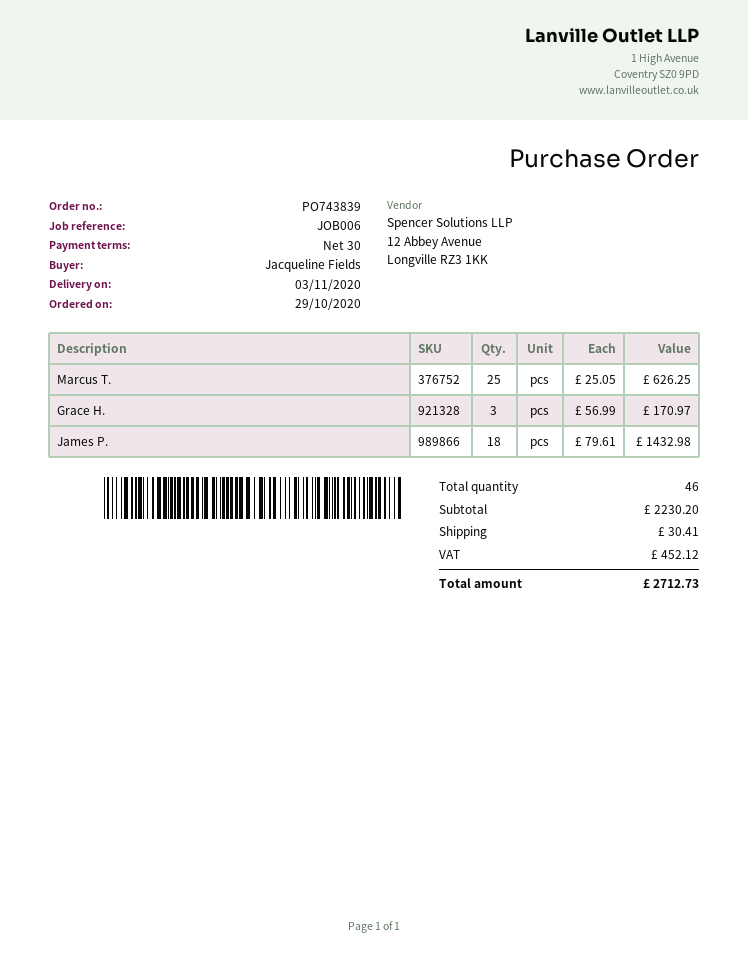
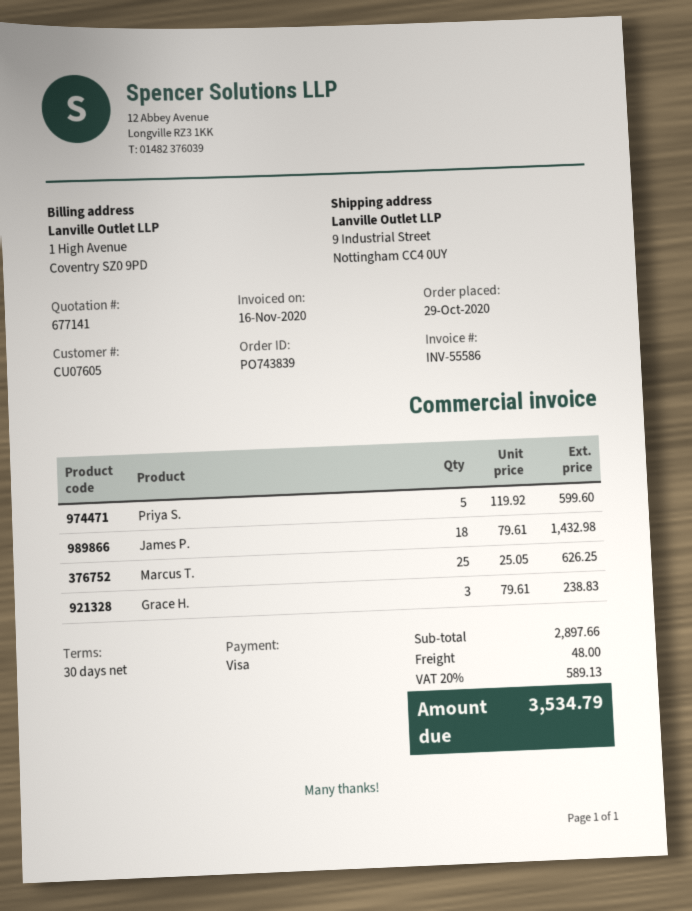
Grace H.: 3 x 56.99 = 170.97 -> 3 x 79.61 = 238.83
Priya S.: none -> 5 x 119.92 = 599.60
subtotal: 2230.20 -> 2897.66
shipping: 30.41 -> 48.00
tax: 452.12 -> 589.13
total: 2712.73 -> 3534.79

